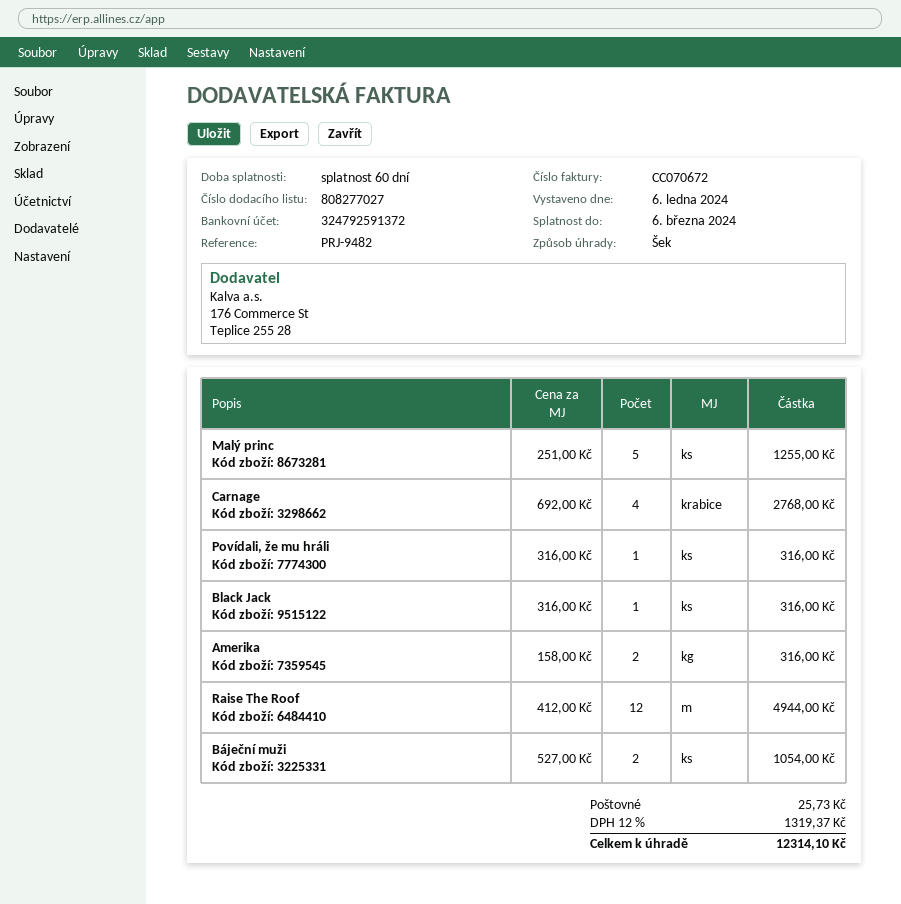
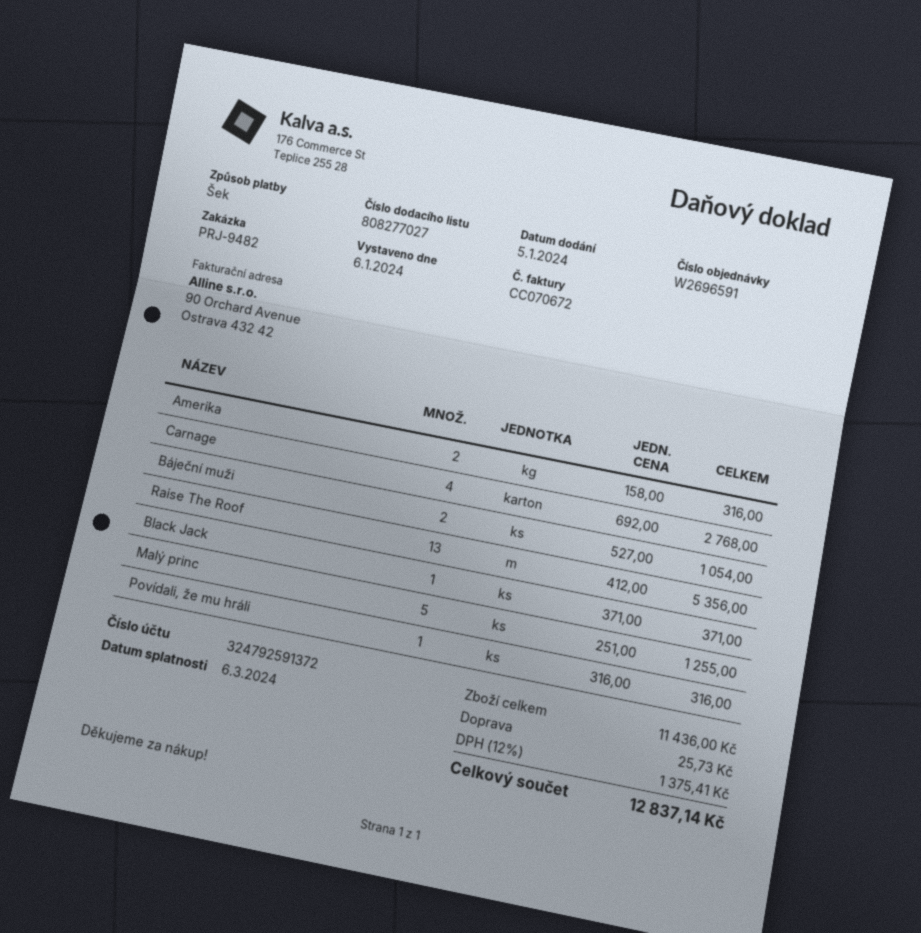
Black Jack: 1 x 316.00 = 316.00 -> 1 x 371.00 = 371.00
Raise The Roof: 12 x 412.00 = 4944.00 -> 13 x 412.00 = 5356.00
tax: 12% = 1319.37 -> 12% = 1375.41
total: 12314.10 -> 12837.14

